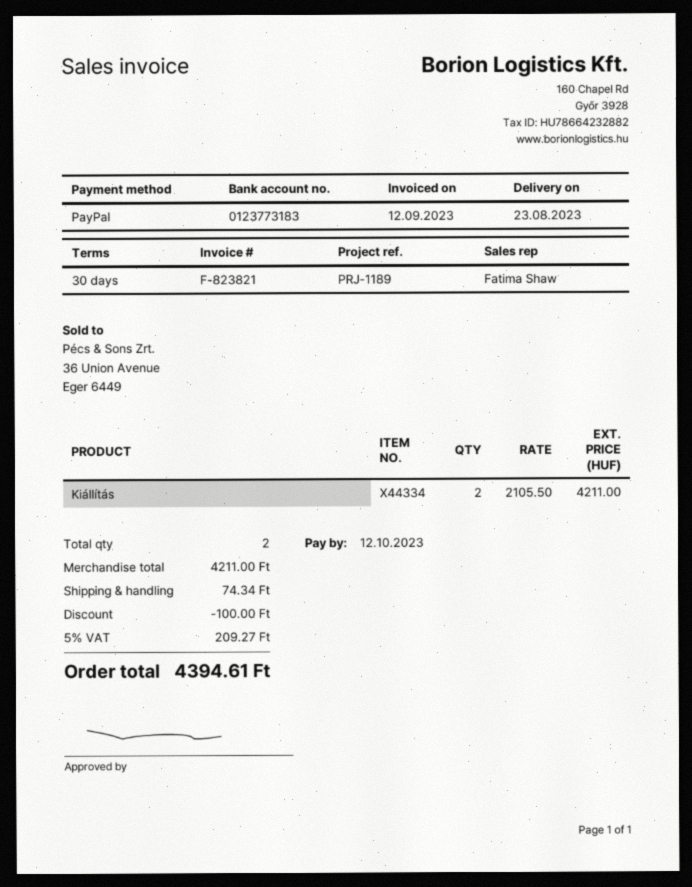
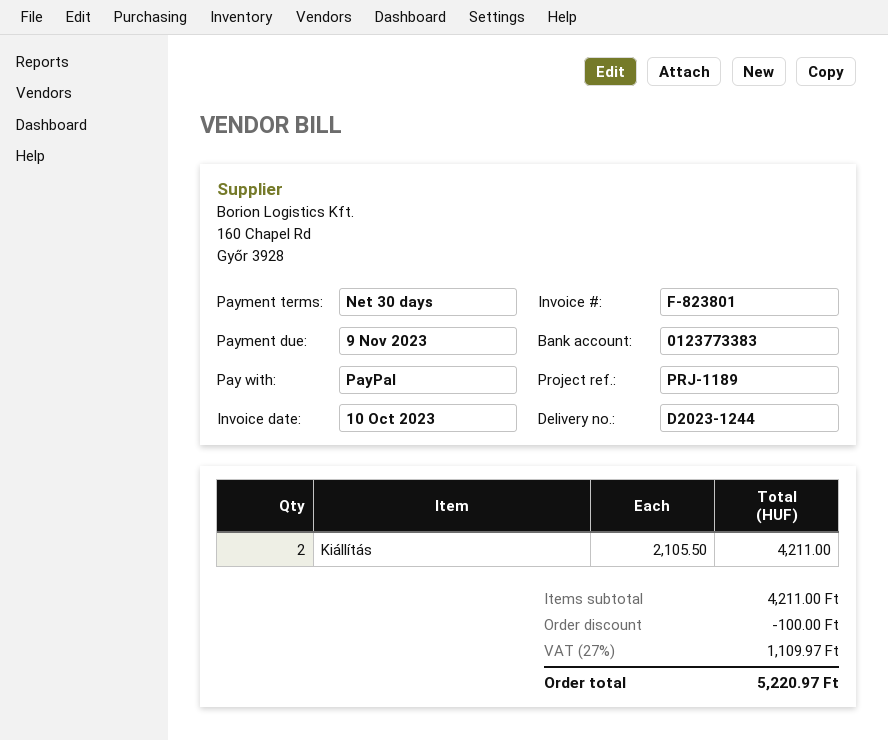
invoice number: F-823821 -> F-823801
invoice date: 2023-09-12 -> 2023-10-10
due date: 2023-10-12 -> 2023-11-09
bank account: 0123773183 -> 0123773383
shipping: 74.34 -> none
tax: 5% = 209.27 -> 27% = 1109.97
total: 4394.61 -> 5220.97

